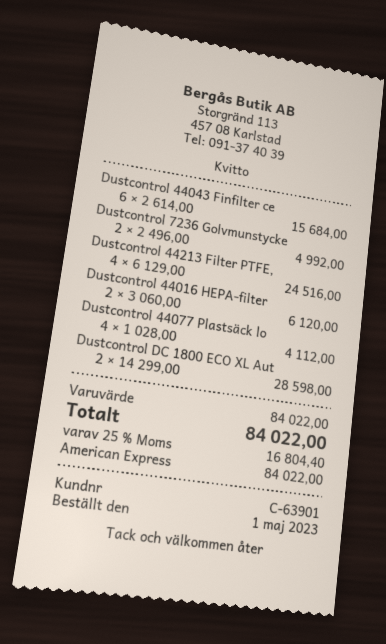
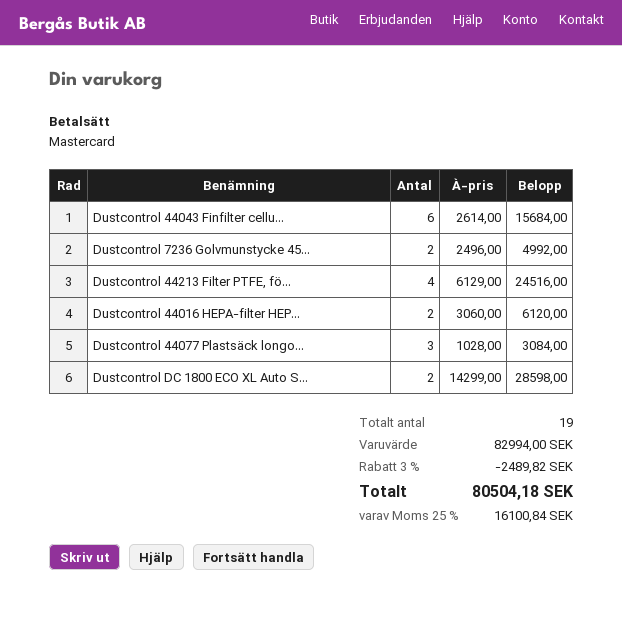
payment method: American Express -> Mastercard
Dustcontrol 44077 Plastsäck lo: 4 x 1028.00 = 4112.00 -> 3 x 1028.00 = 3084.00
subtotal: 84022.00 -> 82994.00
discount: none -> 3% = 2489.82
tax: 25% = 16804.40 -> 25% = 16100.84
total: 84022.00 -> 80504.18

